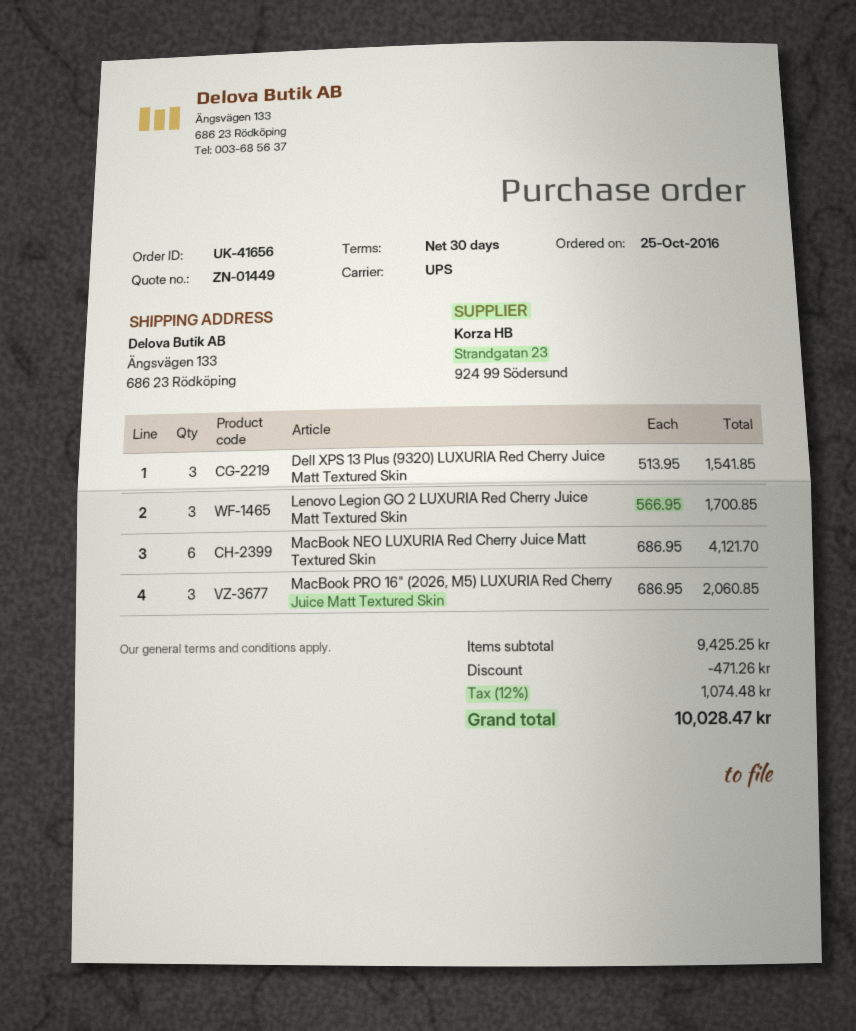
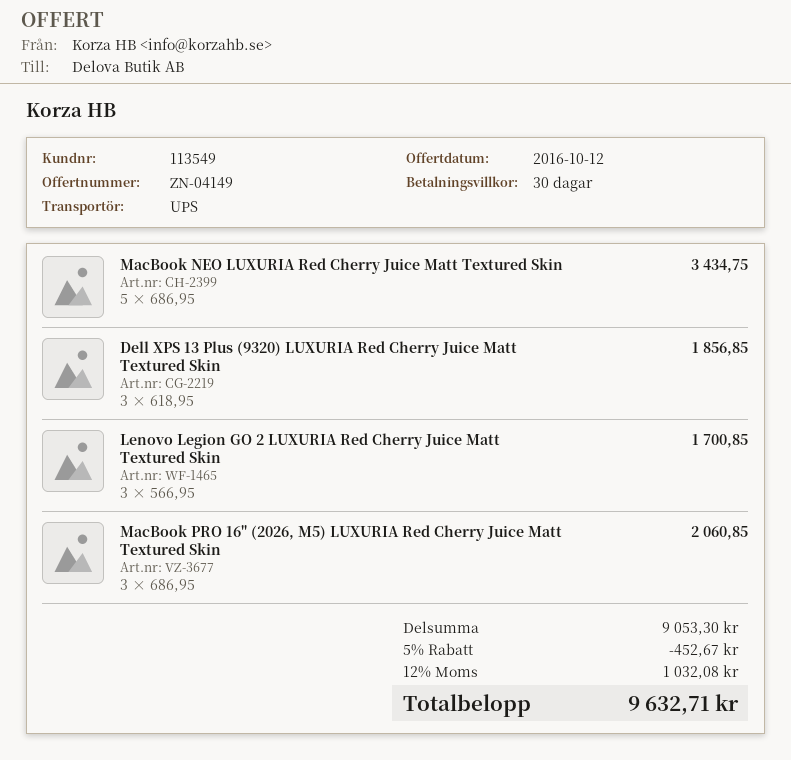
quote number: ZN-01449 -> ZN-04149
Dell XPS 13 Plus (9320) LUXURIA Red Cherry Juice Matt Textured Skin: 3 x 513.95 = 1541.85 -> 3 x 618.95 = 1856.85
MacBook NEO LUXURIA Red Cherry Juice Matt Textured Skin: 6 x 686.95 = 4121.70 -> 5 x 686.95 = 3434.75
subtotal: 9425.25 -> 9053.30
discount: 471.26 -> 452.67
tax: 12% = 1074.48 -> 12% = 1032.08
total: 10028.47 -> 9632.71

